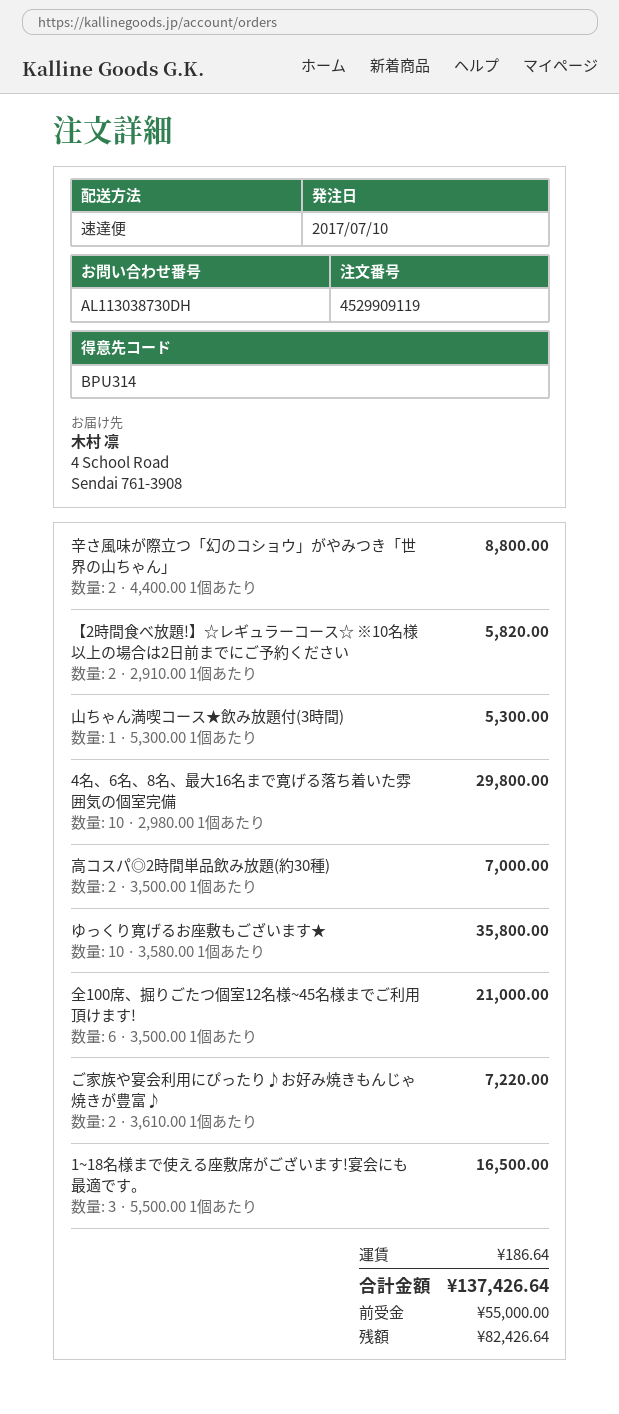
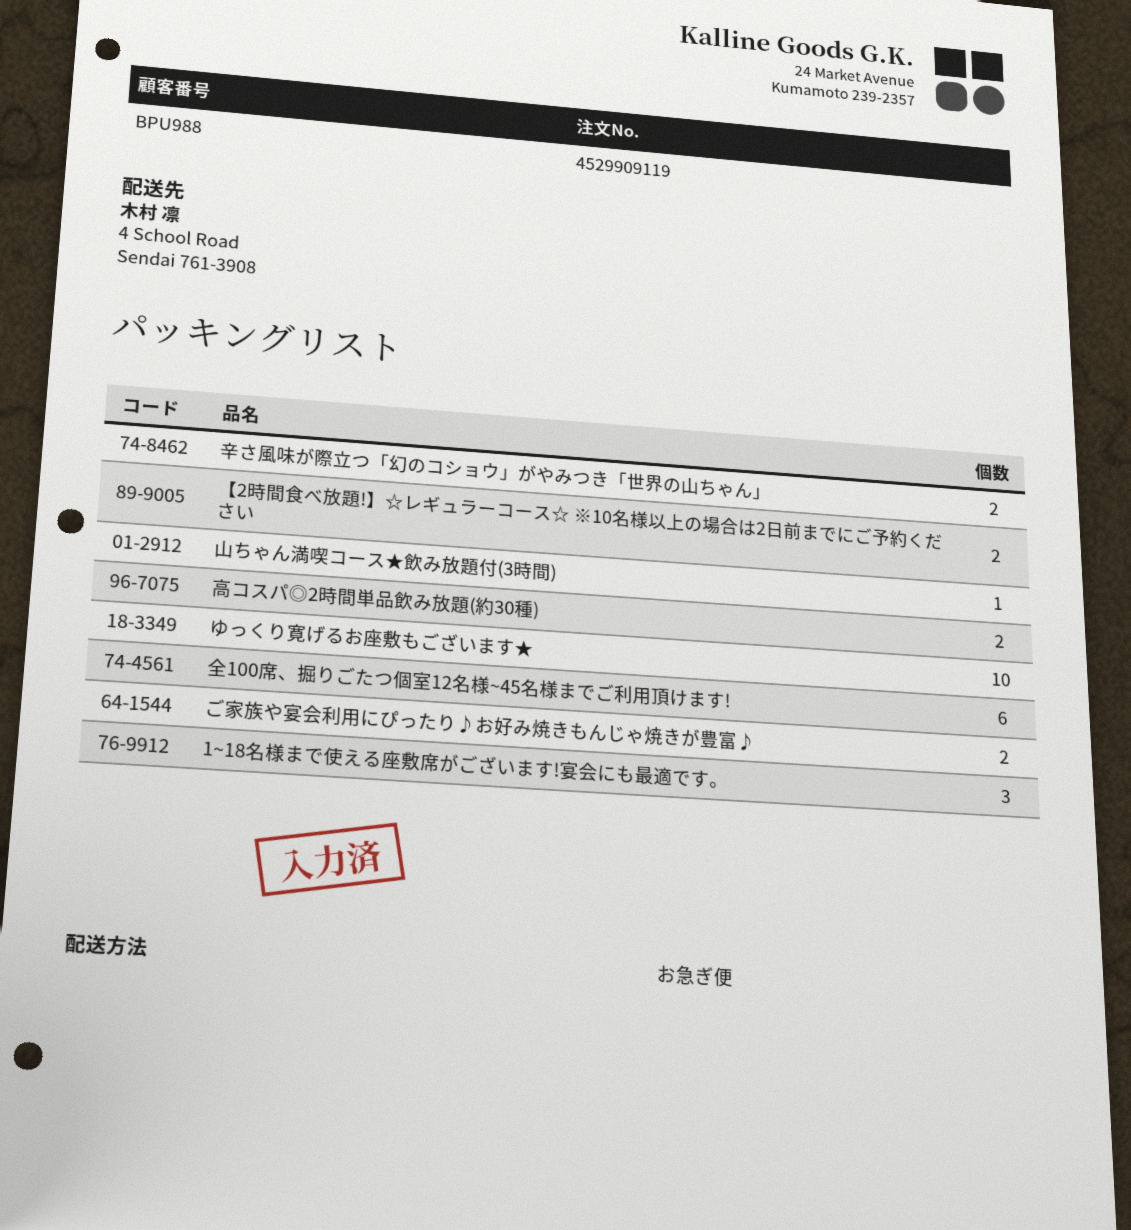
customer number: BPU314 -> BPU988
4名、6名、8名、最大16名まで寛げる落ち着いた雰囲気の個室完備: 10 -> none

